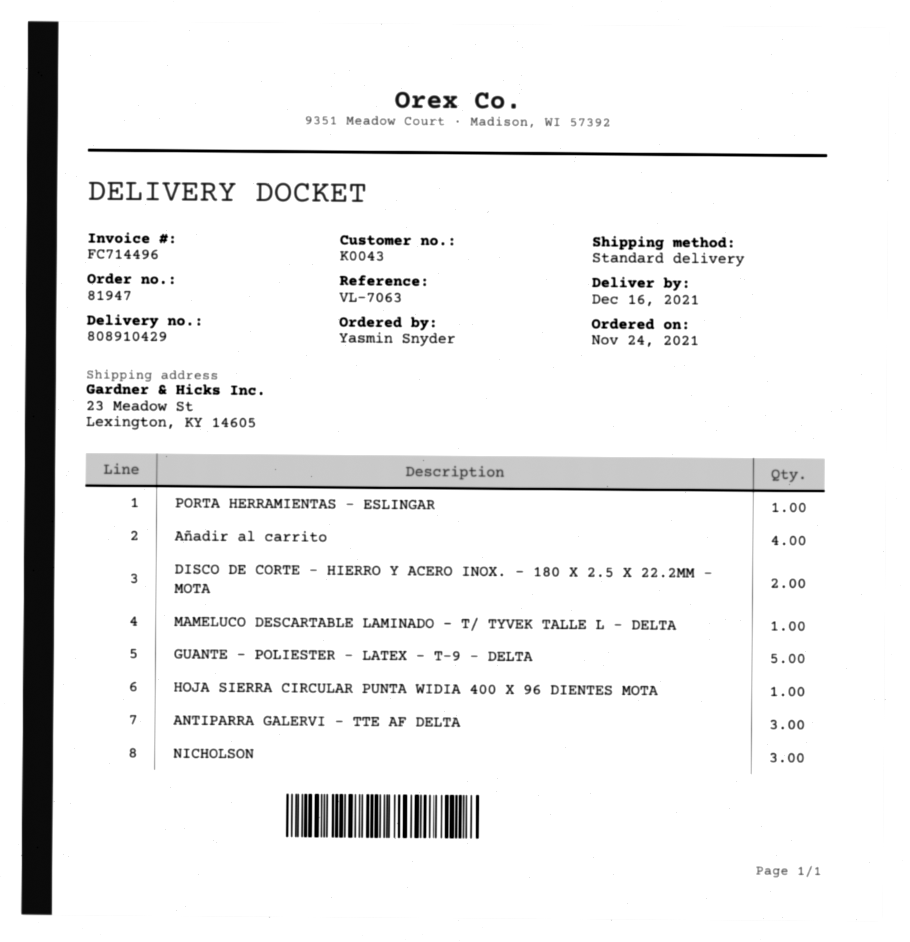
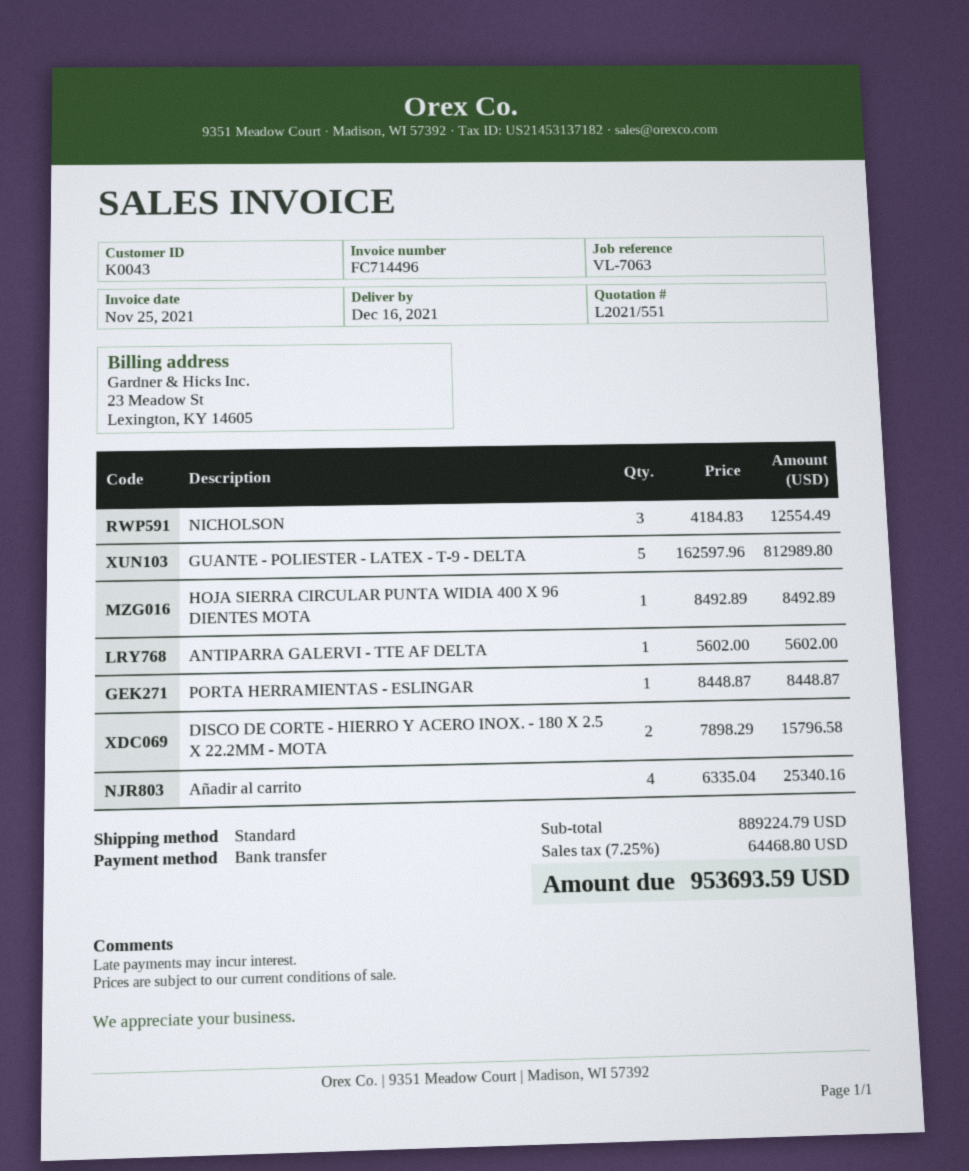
MAMELUCO DESCARTABLE LAMINADO - T/ TYVEK TALLE L - DELTA: 1 -> none
ANTIPARRA GALERVI - TTE AF DELTA: 3 -> 1

